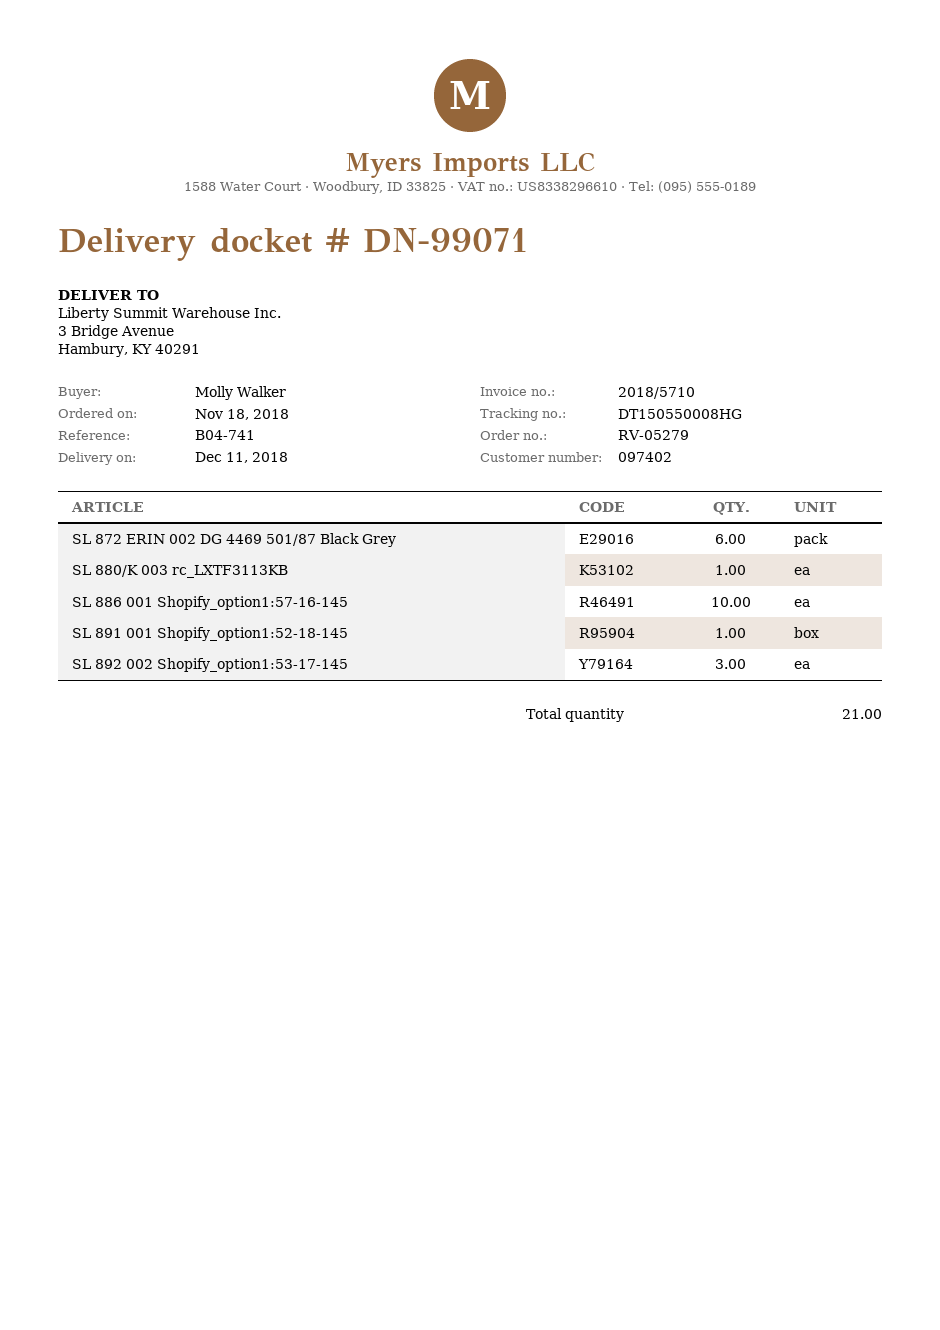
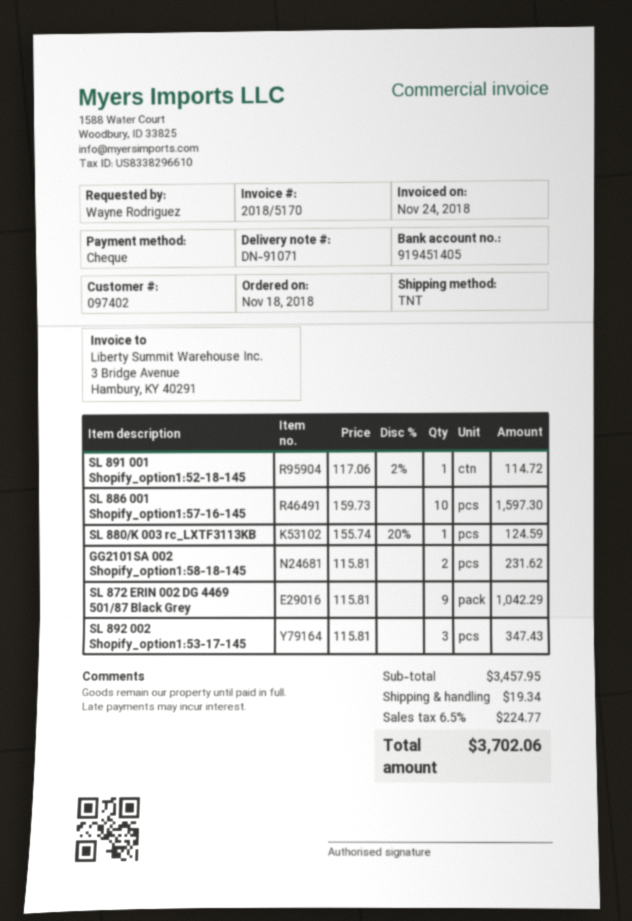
delivery note number: DN-99071 -> DN-91071
invoice number: 2018/5710 -> 2018/5170
ordered by: Molly Walker -> Wayne Rodriguez
SL 872 ERIN 002 DG 4469 501/87 Black Grey: 6 -> 9
GG2101SA 002 Shopify_option1:58-18-145: none -> 2

